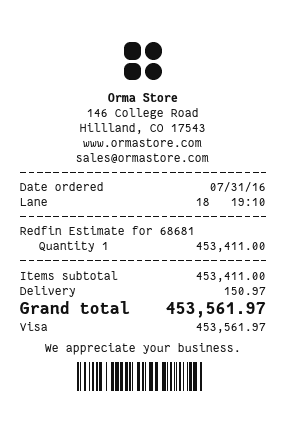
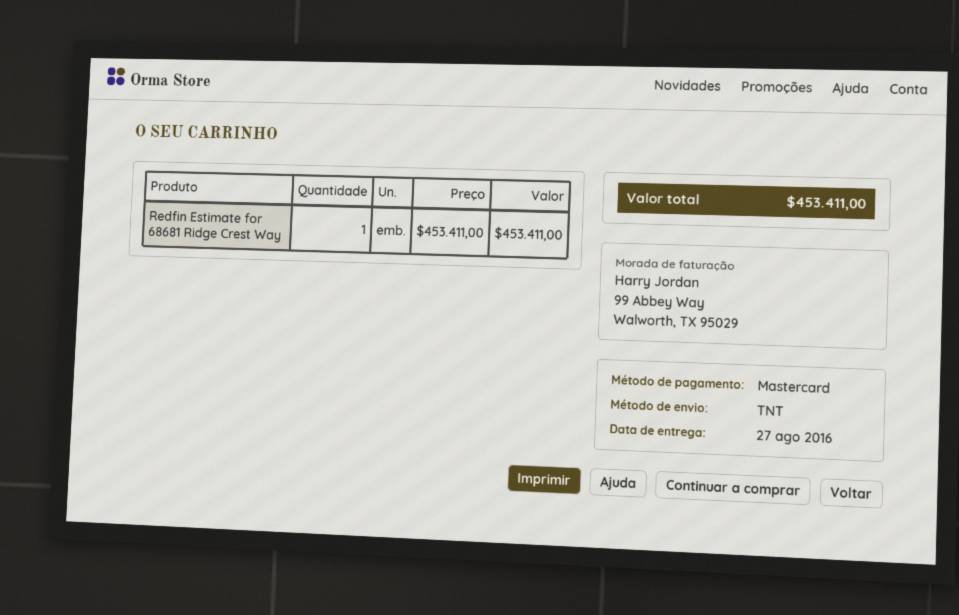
payment method: Visa -> Mastercard
shipping: 150.97 -> none
total: 453561.97 -> 453411.00

